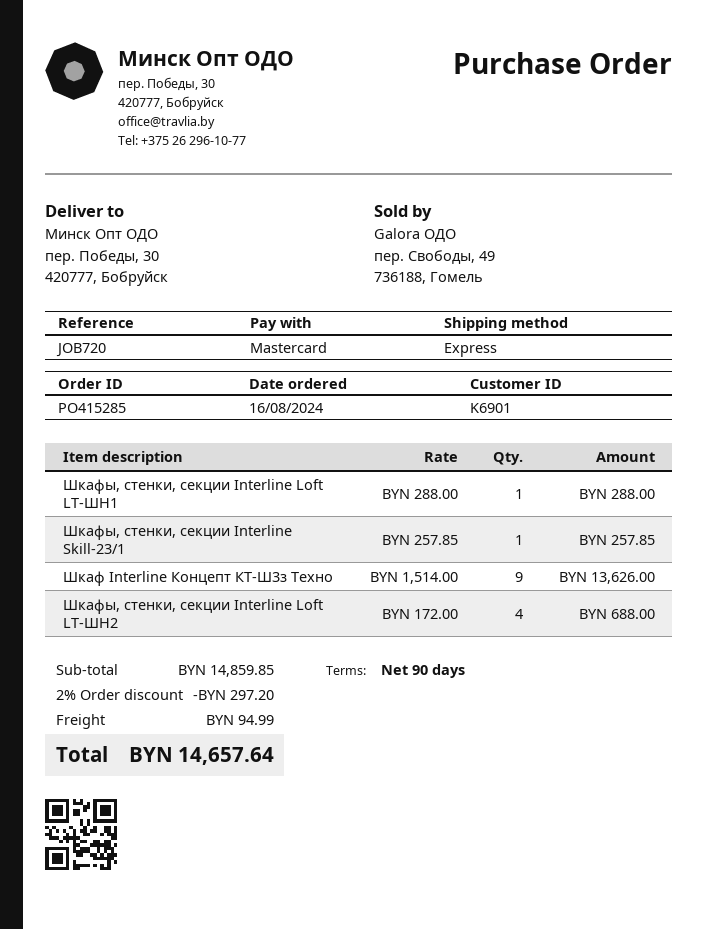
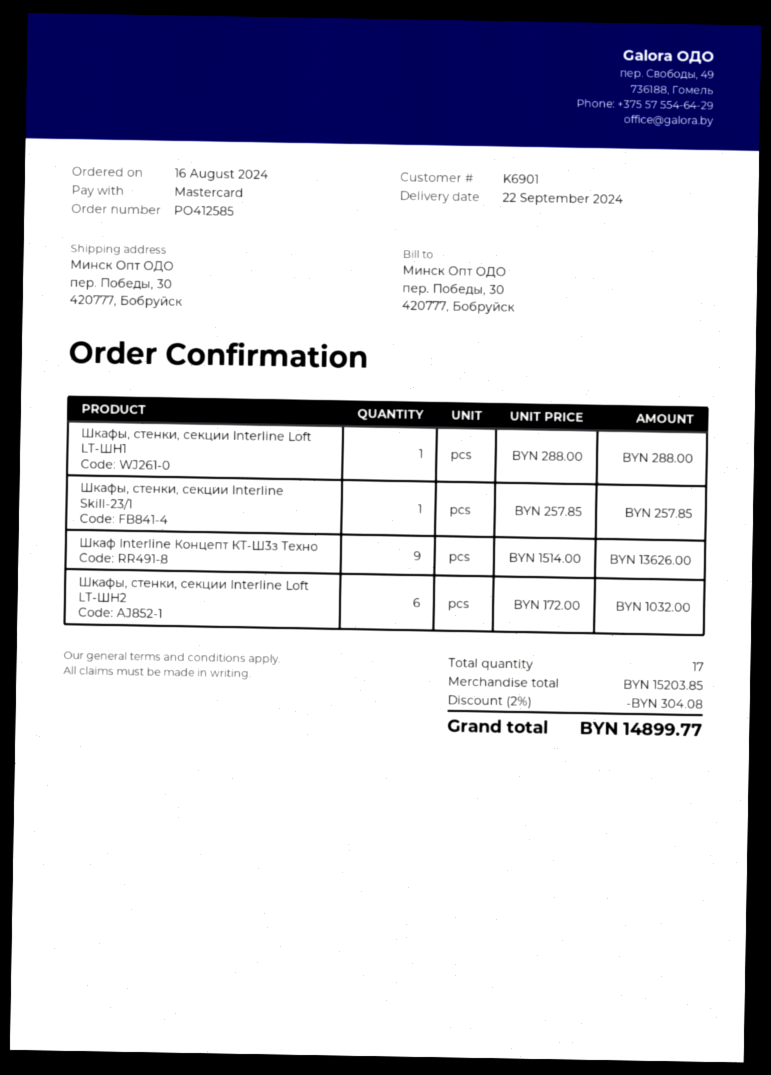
order number: PO415285 -> PO412585
Шкафы, стенки, секции Interline Loft LT-ШН2: 4 x 172.00 = 688.00 -> 6 x 172.00 = 1032.00
subtotal: 14859.85 -> 15203.85
discount: 2% = 297.20 -> 2% = 304.08
shipping: 94.99 -> none
total: 14657.64 -> 14899.77

